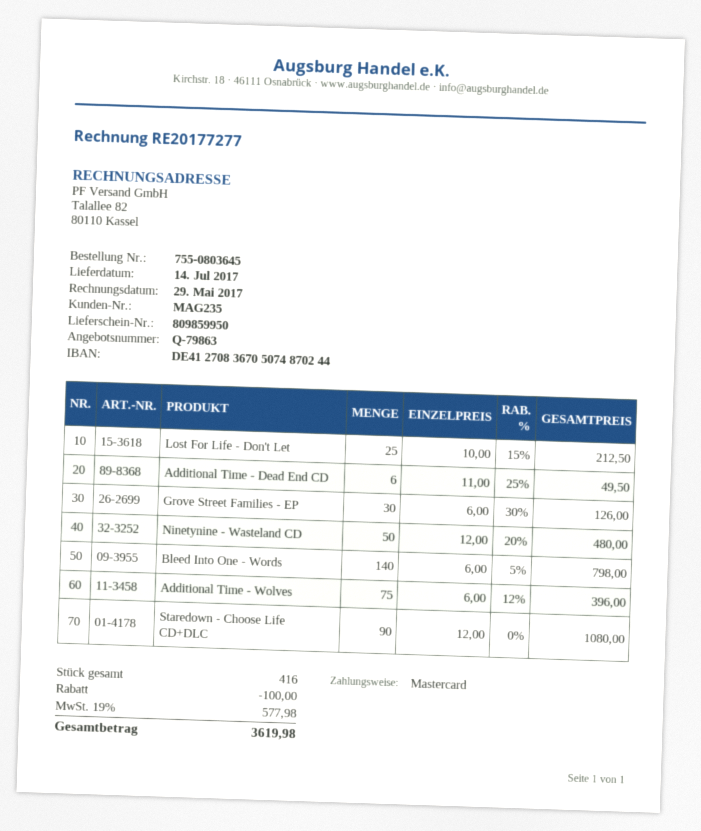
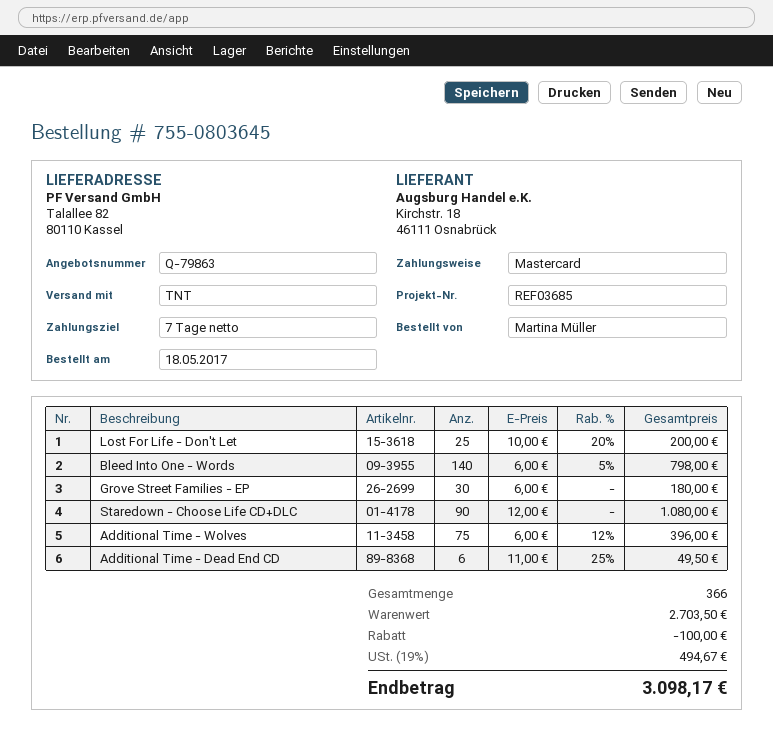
Lost For Life - Don't Let: 25 x 10.00 - 15% = 212.50 -> 25 x 10.00 - 20% = 200.00
Grove Street Families - EP: 30 x 6.00 - 30% = 126.00 -> 30 x 6.00 = 180.00
Ninetynine - Wasteland CD: 50 x 12.00 - 20% = 480.00 -> none
total quantity: 416 -> 366
tax: 19% = 577.98 -> 19% = 494.67
total: 3619.98 -> 3098.17

